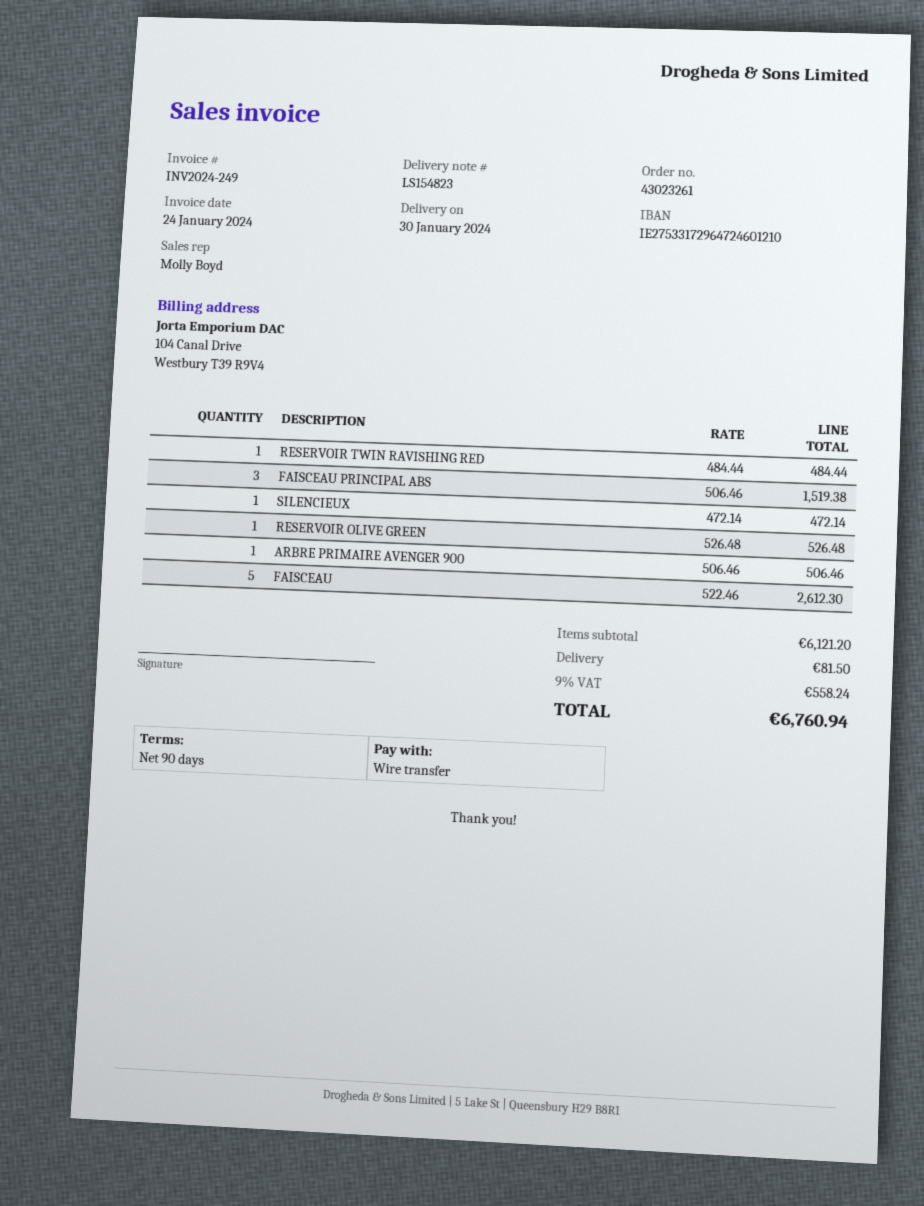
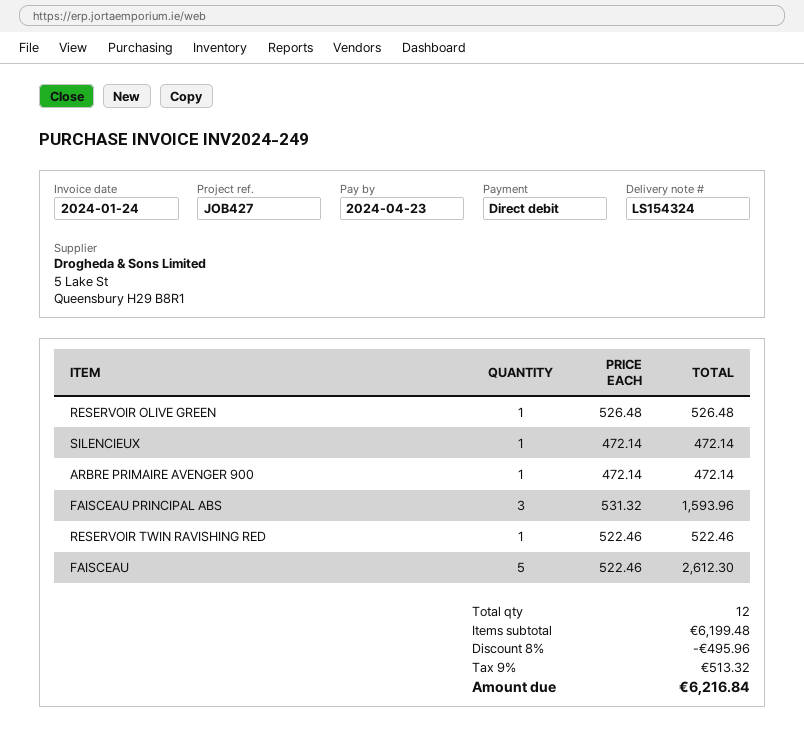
delivery note number: LS154823 -> LS154324
payment method: bank transfer -> direct debit
RESERVOIR TWIN RAVISHING RED: 1 x 484.44 = 484.44 -> 1 x 522.46 = 522.46
FAISCEAU PRINCIPAL ABS: 3 x 506.46 = 1519.38 -> 3 x 531.32 = 1593.96
ARBRE PRIMAIRE AVENGER 900: 1 x 506.46 = 506.46 -> 1 x 472.14 = 472.14
subtotal: 6121.20 -> 6199.48
discount: none -> 8% = 495.96
shipping: 81.50 -> none
tax: 9% = 558.24 -> 9% = 513.32
total: 6760.94 -> 6216.84

